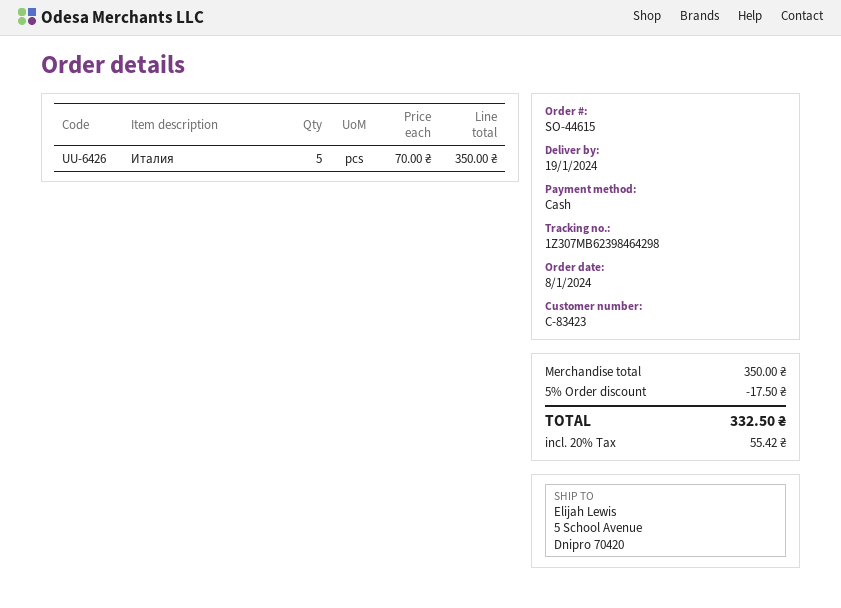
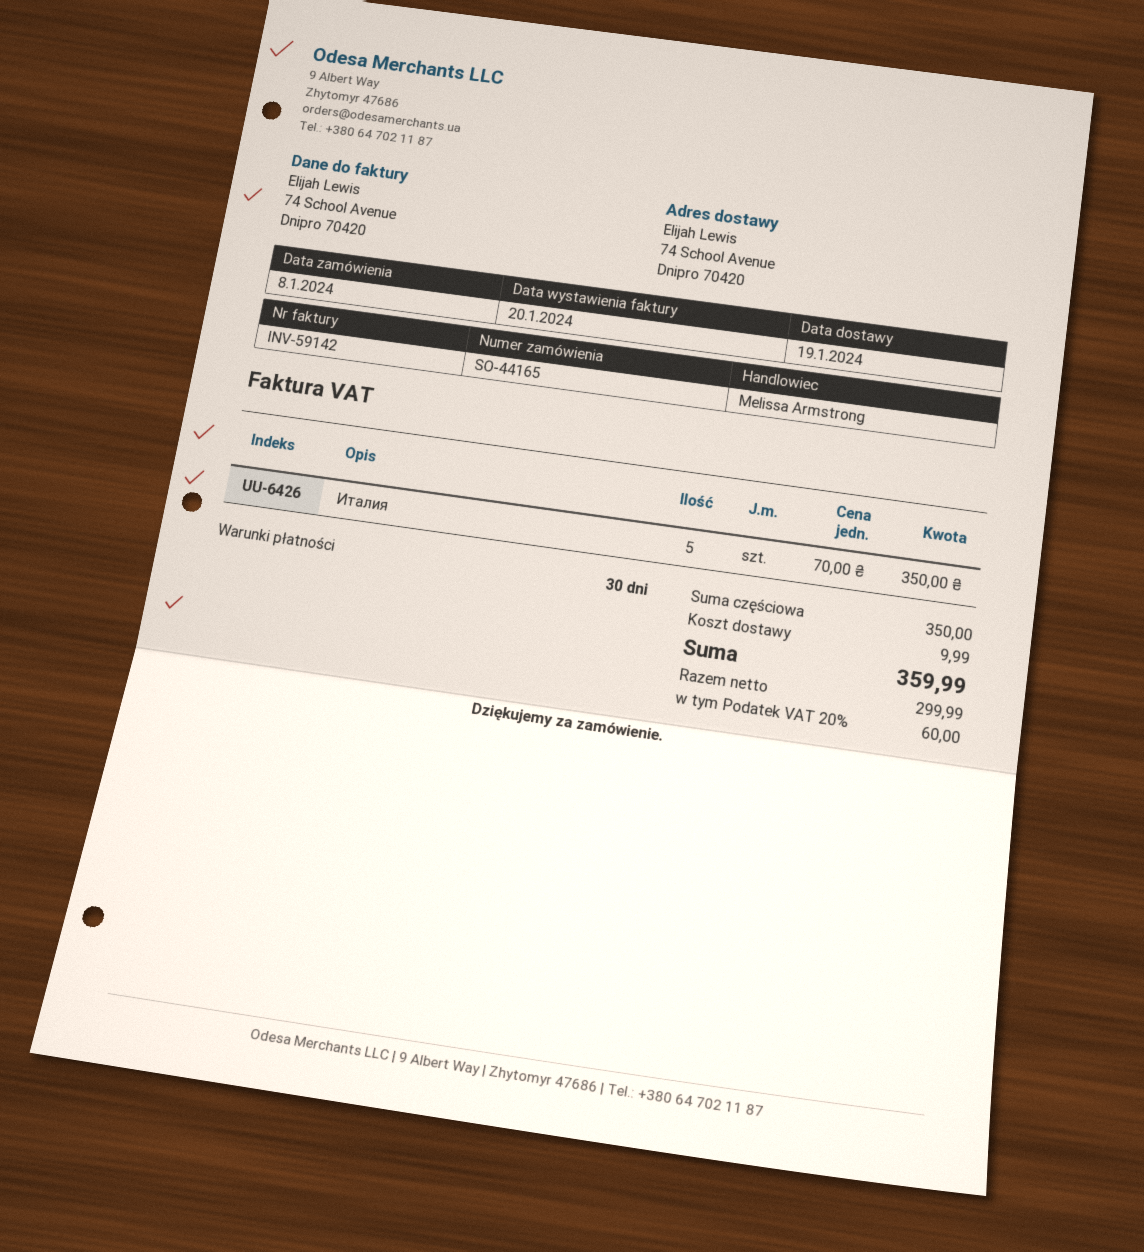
order number: SO-44615 -> SO-44165
ship to: 5 School Avenue, Dnipro 70420 -> 74 School Avenue, Dnipro 70420
discount: 5% = 17.50 -> none
shipping: none -> 9.99
tax: 20% = 55.42 -> 20% = 60.00
total: 332.50 -> 359.99

